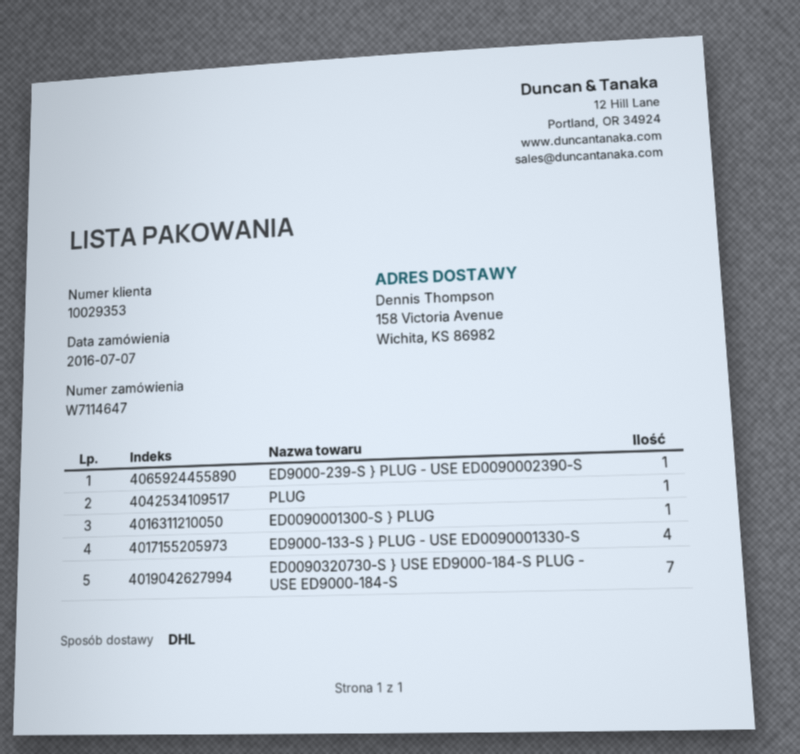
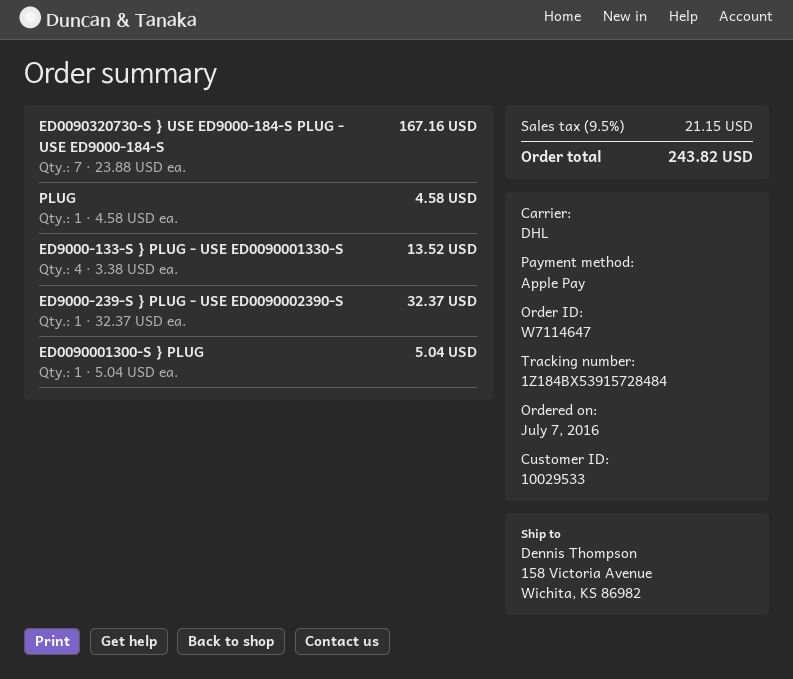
customer number: 10029353 -> 10029533

